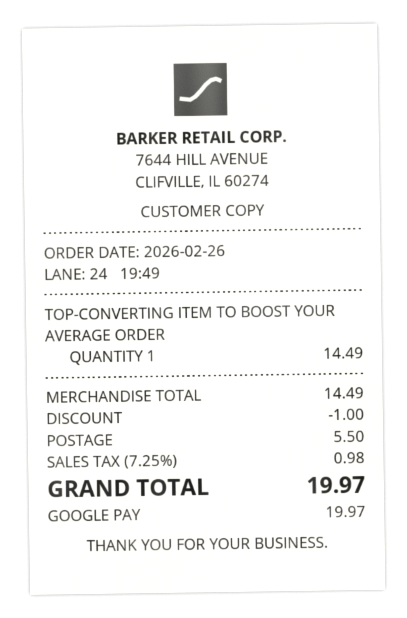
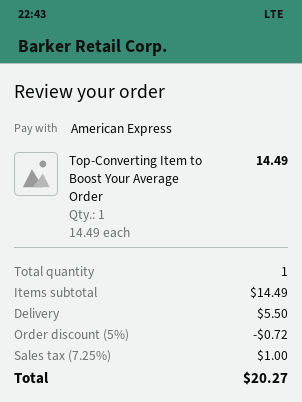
payment method: Google Pay -> American Express
discount: 1.00 -> 0.72
tax: 7.25% = 0.98 -> 7.25% = 1.00
total: 19.97 -> 20.27

